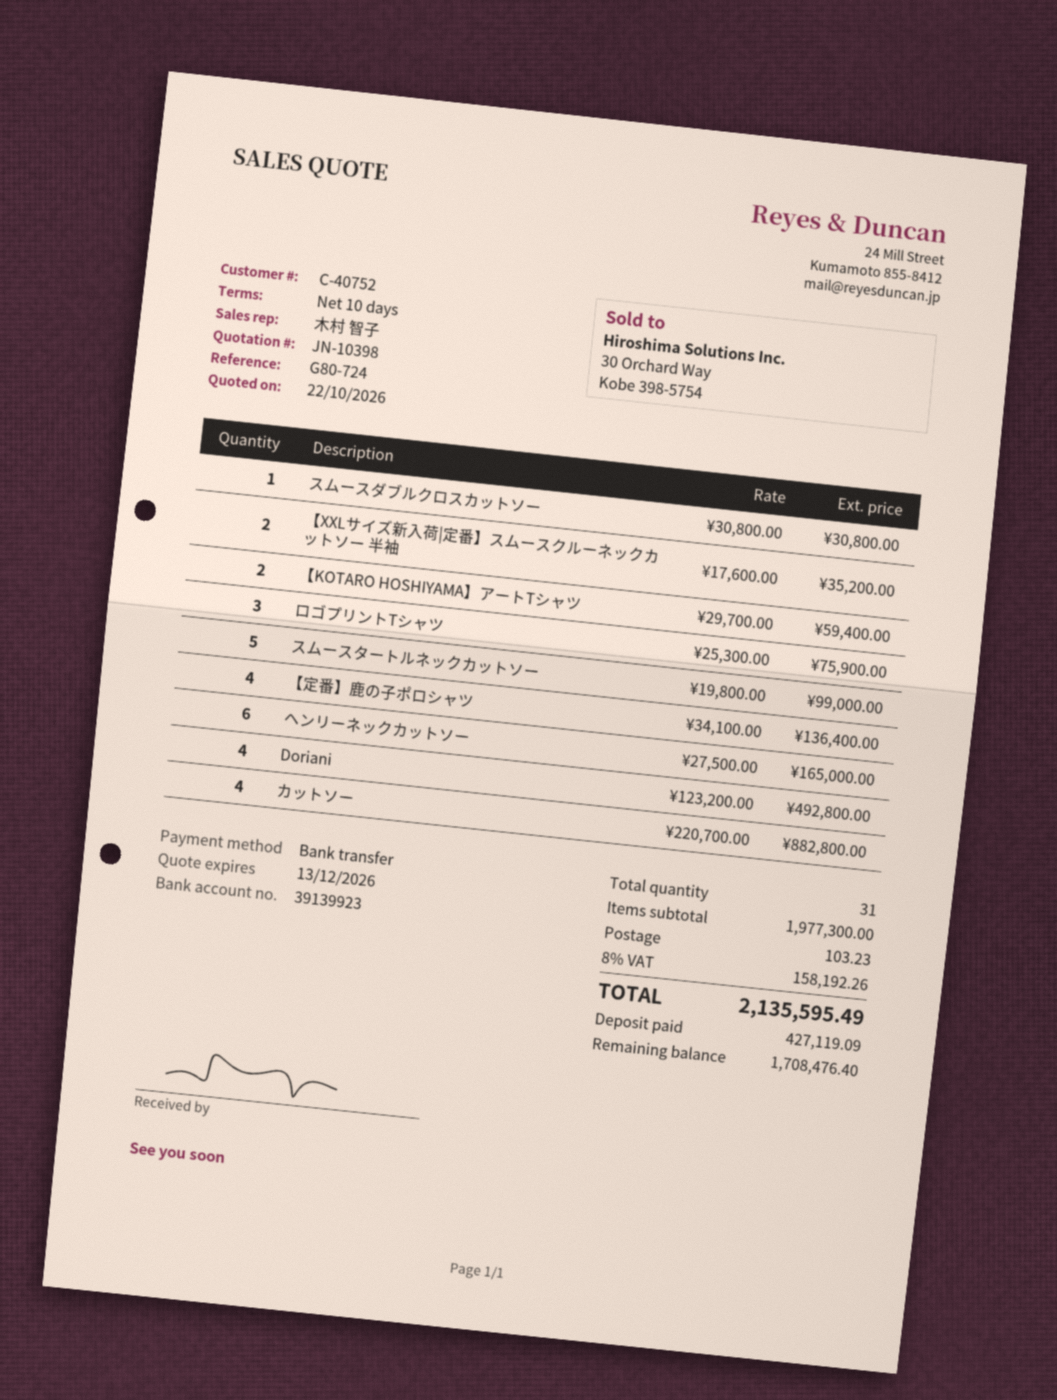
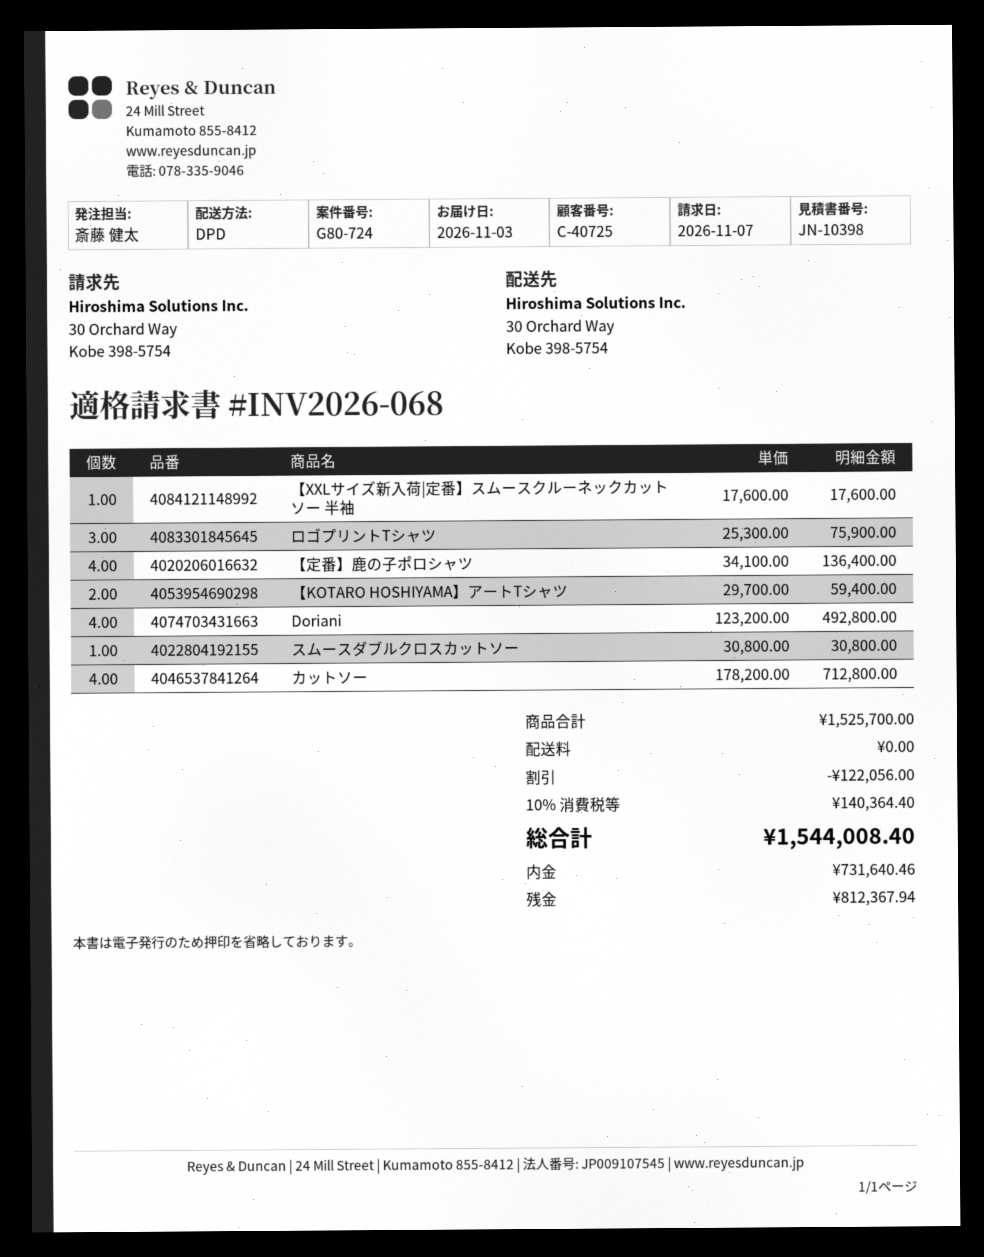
customer number: C-40752 -> C-40725
【XXLサイズ新入荷|定番】スムースクルーネックカットソー 半袖: 2 x 17600.00 = 35200.00 -> 1 x 17600.00 = 17600.00
スムースタートルネックカットソー: 5 x 19800.00 = 99000.00 -> none
ヘンリーネックカットソー: 6 x 27500.00 = 165000.00 -> none
カットソー: 4 x 220700.00 = 882800.00 -> 4 x 178200.00 = 712800.00
subtotal: 1977300.00 -> 1525700.00
discount: none -> 122056.00
shipping: 103.23 -> 0.00
tax: 8% = 158192.26 -> 10% = 140364.40
total: 2135595.49 -> 1544008.40
deposit: 427119.09 -> 731640.46
balance: 1708476.40 -> 812367.94

